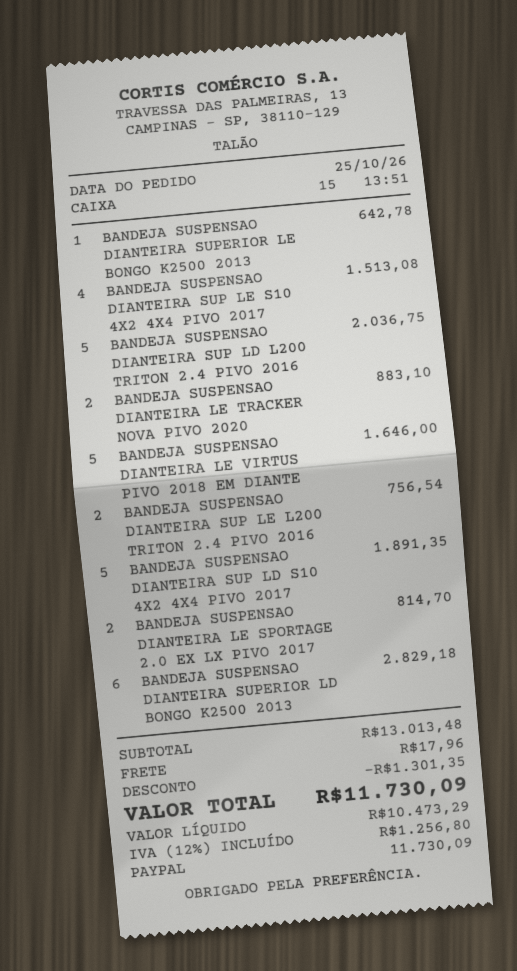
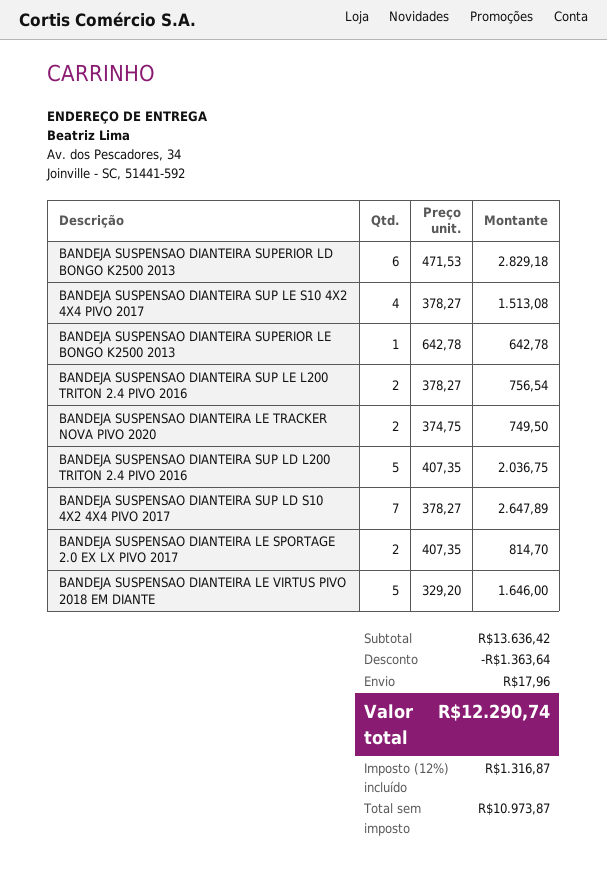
BANDEJA SUSPENSAO DIANTEIRA LE TRACKER NOVA PIVO 2020: 2 for 883.10 -> 2 for 749.50
BANDEJA SUSPENSAO DIANTEIRA SUP LD S10 4X2 4X4 PIVO 2017: 5 for 1891.35 -> 7 for 2647.89
subtotal: 13013.48 -> 13636.42
discount: 1301.35 -> 1363.64
net: 10473.29 -> 10973.87
tax: 12% = 1256.80 -> 12% = 1316.87
total: 11730.09 -> 12290.74

